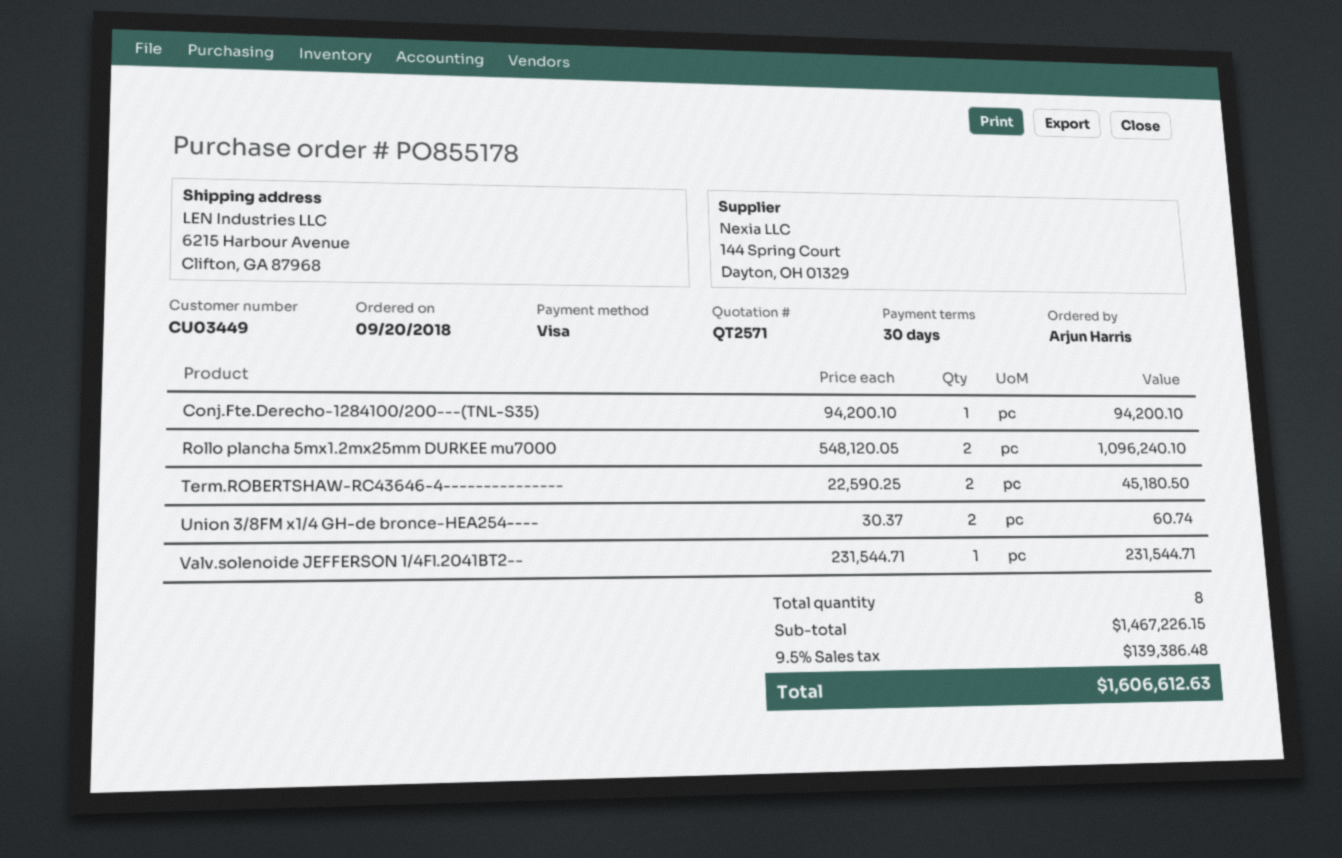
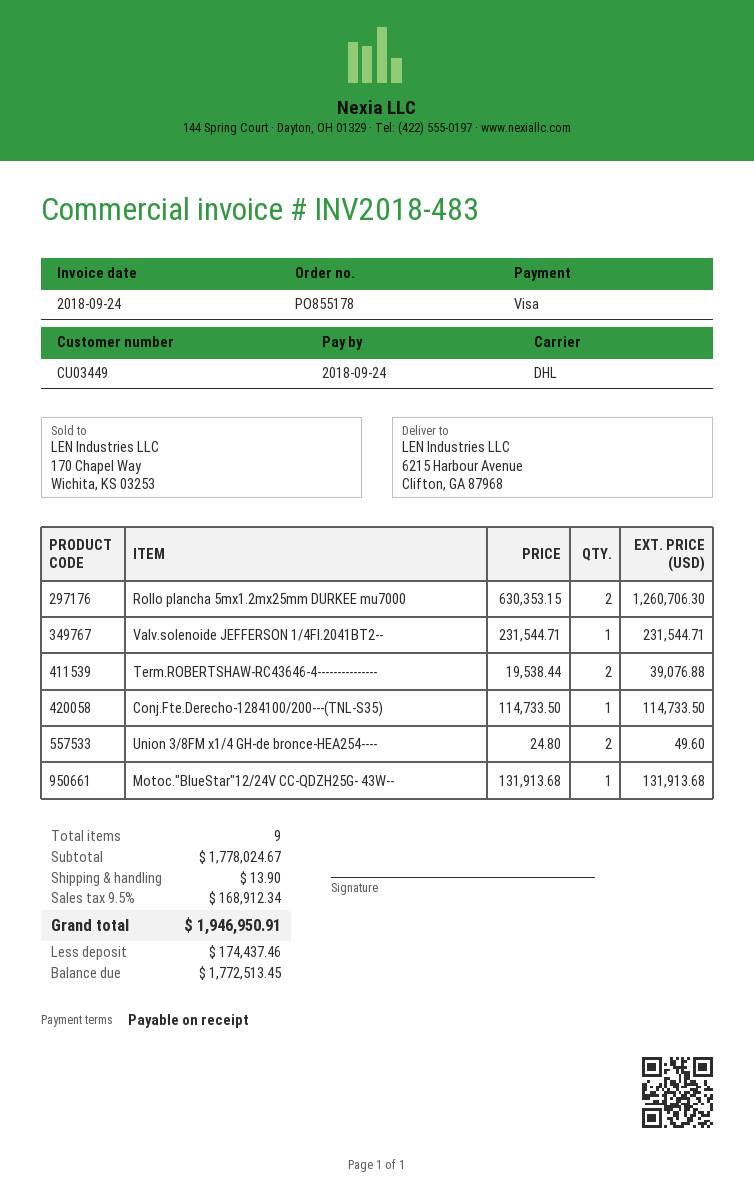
payment terms: 30 days -> on receipt
Conj.Fte.Derecho-1284100/200---(TNL-S35): 1 x 94200.10 = 94200.10 -> 1 x 114733.50 = 114733.50
Rollo plancha 5mx1.2mx25mm DURKEE mu7000: 2 x 548120.05 = 1096240.10 -> 2 x 630353.15 = 1260706.30
Term.ROBERTSHAW-RC43646-4---------------: 2 x 22590.25 = 45180.50 -> 2 x 19538.44 = 39076.88
Union 3/8FM x1/4 GH-de bronce-HEA254----: 2 x 30.37 = 60.74 -> 2 x 24.80 = 49.60
Motoc."BlueStar"12/24V CC-QDZH25G- 43W--: none -> 1 x 131913.68 = 131913.68
total quantity: 8 -> 9
subtotal: 1467226.15 -> 1778024.67
shipping: none -> 13.90
tax: 9.5% = 139386.48 -> 9.5% = 168912.34
total: 1606612.63 -> 1946950.91

